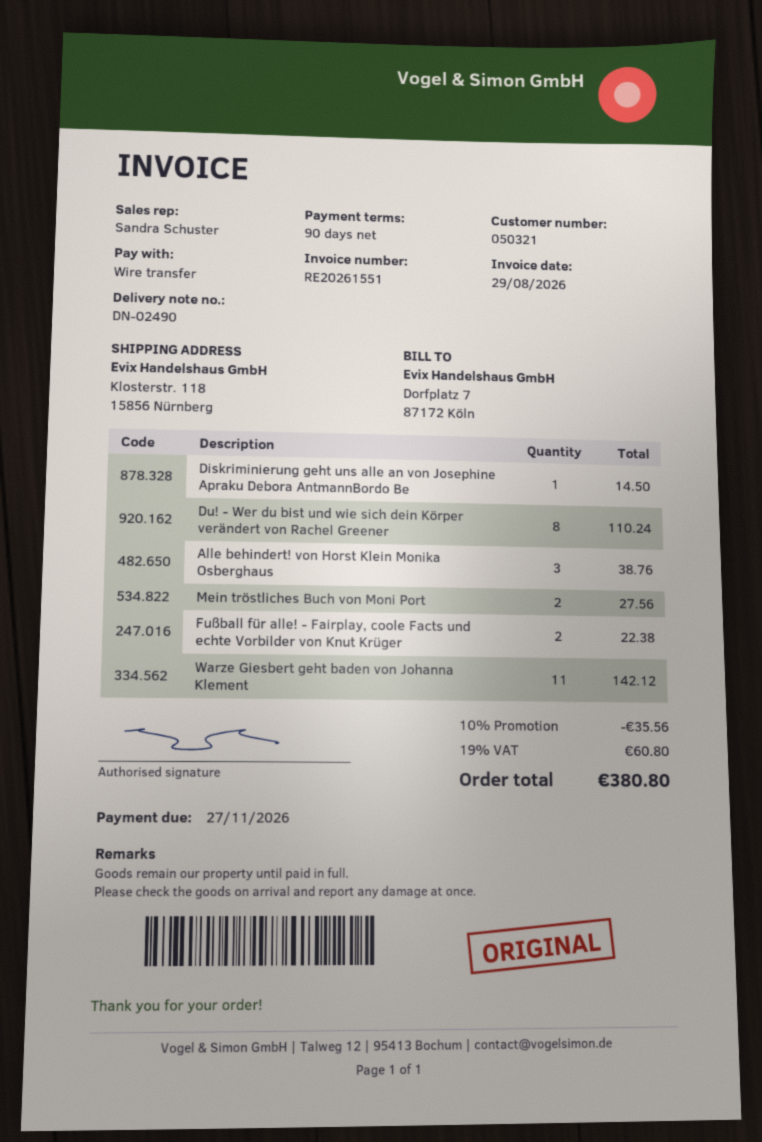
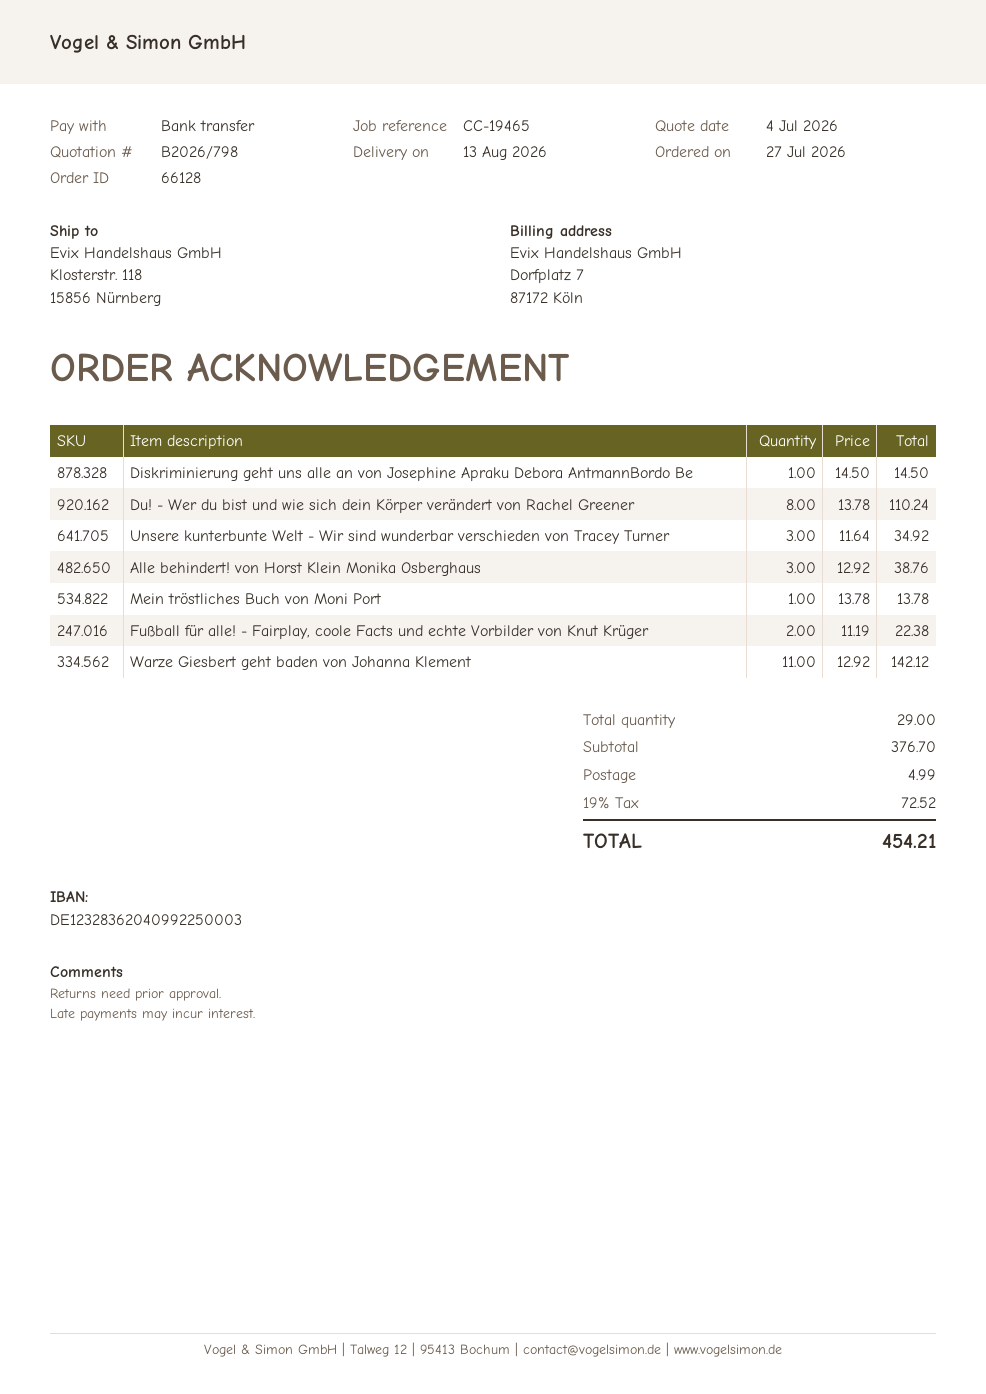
Mein tröstliches Buch von Moni Port: 2 for 27.56 -> 1 for 13.78
Unsere kunterbunte Welt - Wir sind wunderbar verschieden von Tracey Turner: none -> 3 for 34.92
discount: 10% = 35.56 -> none
shipping: none -> 4.99
tax: 19% = 60.80 -> 19% = 72.52
total: 380.80 -> 454.21

